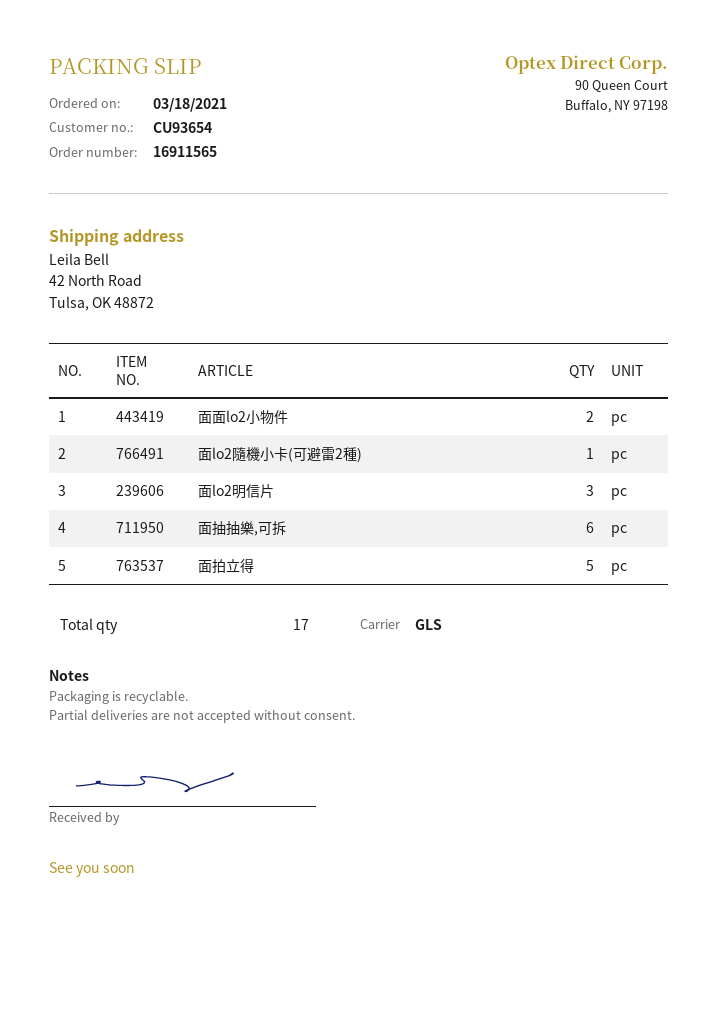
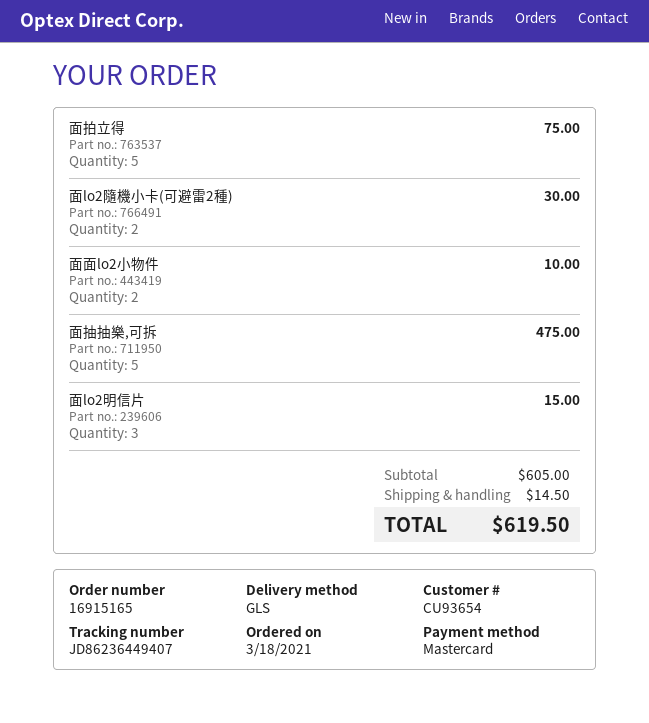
order number: 16911565 -> 16915165
面lo2隨機小卡(可避雷2種): 1 -> 2
面抽抽樂,可拆: 6 -> 5

